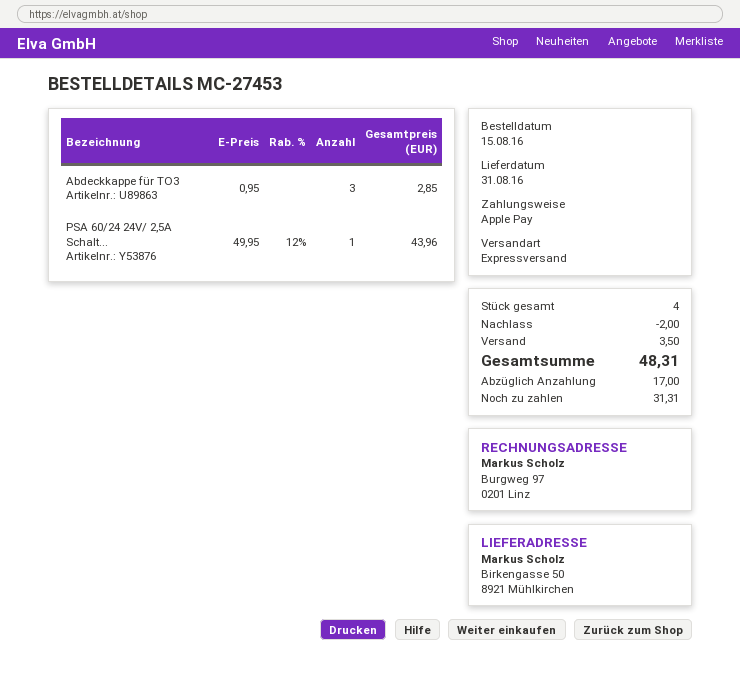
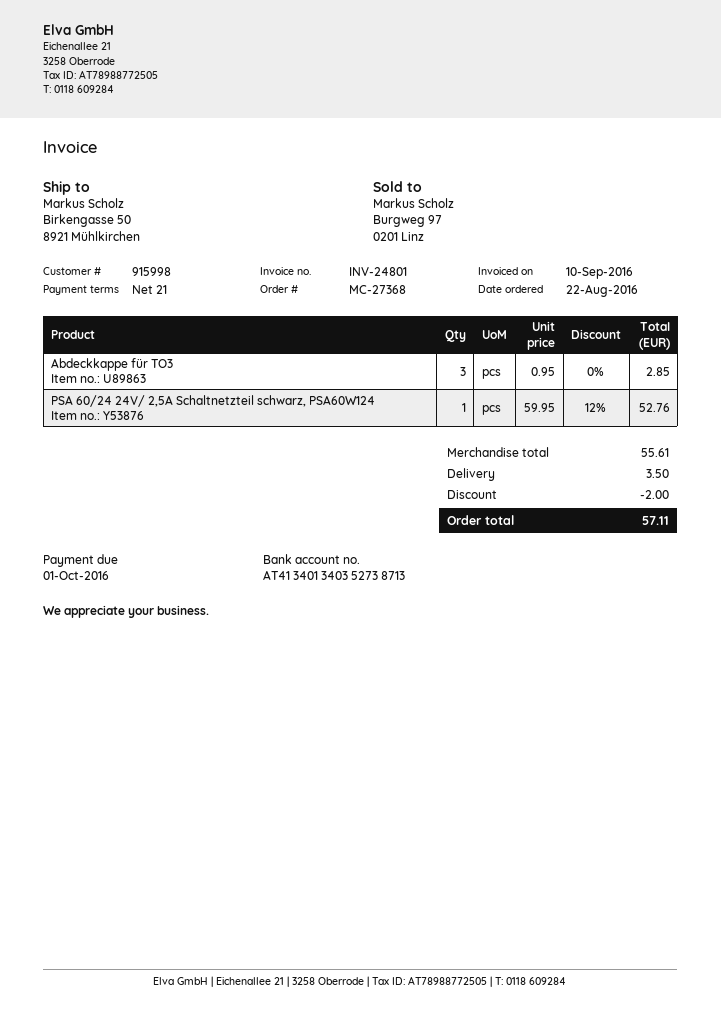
order number: MC-27453 -> MC-27368
order date: 2016-08-15 -> 2016-08-22
PSA 60/24 24V/ 2,5A Schalt...: 1 x 49.95 - 12% = 43.96 -> 1 x 59.95 - 12% = 52.76
total: 48.31 -> 57.11

